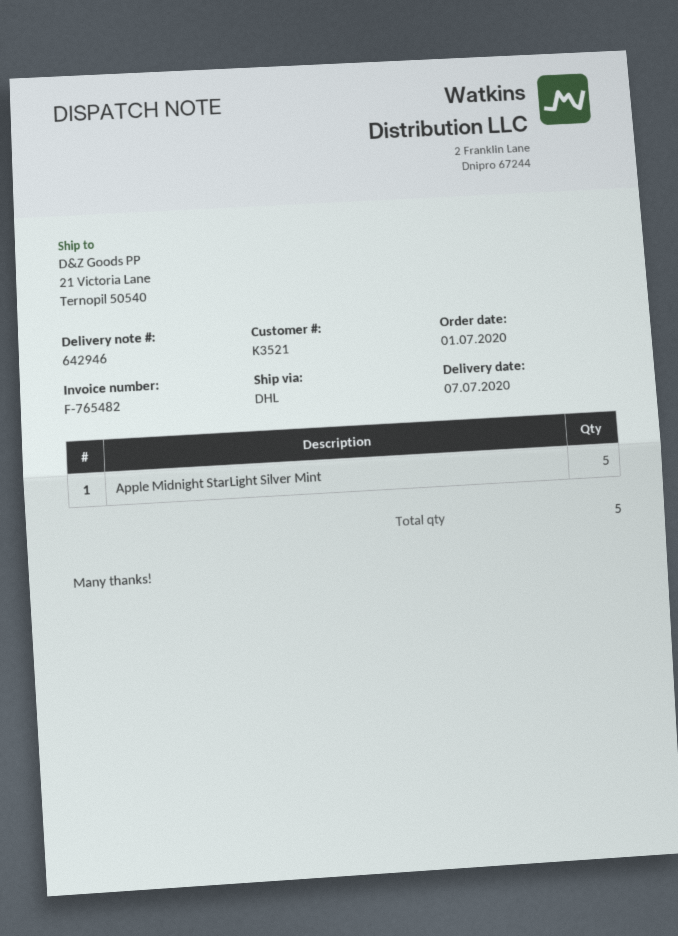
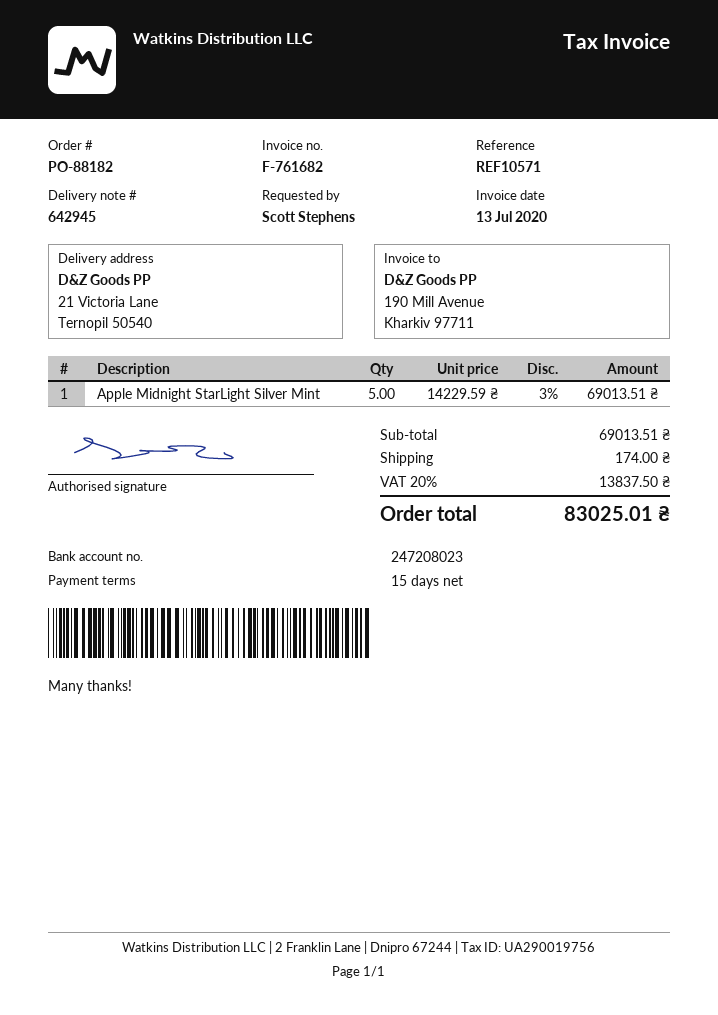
delivery note number: 642946 -> 642945
invoice number: F-765482 -> F-761682

